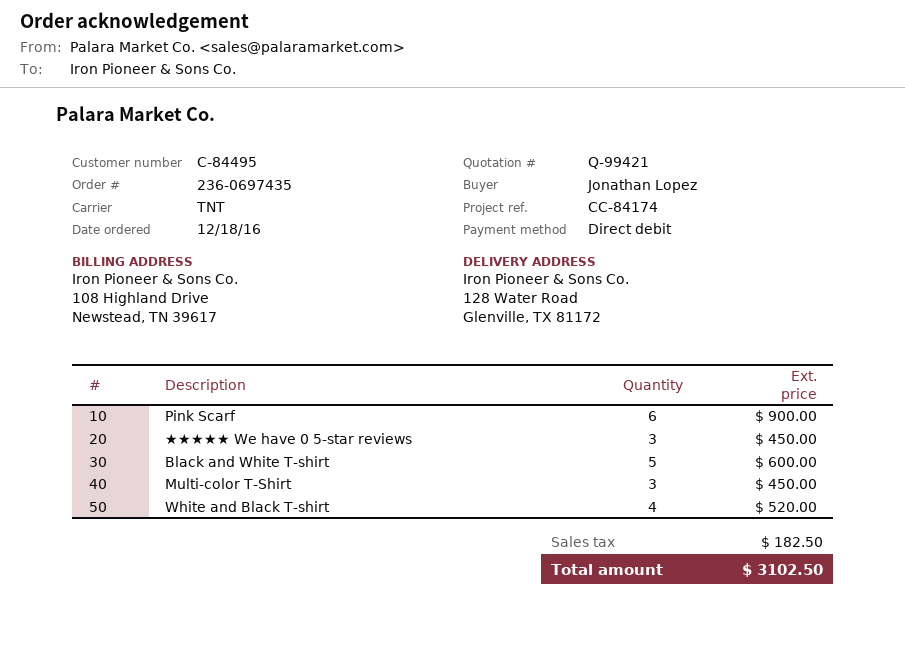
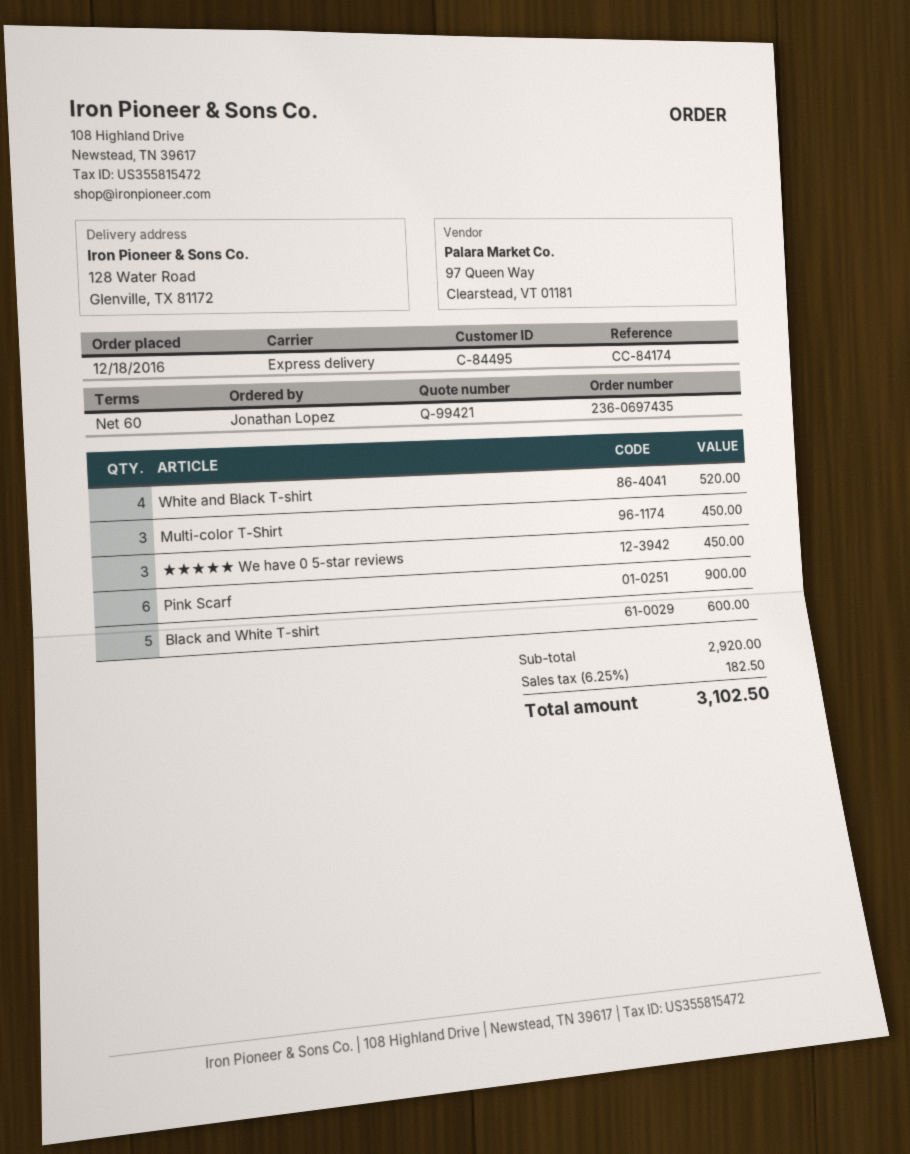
shipping method: TNT -> express

